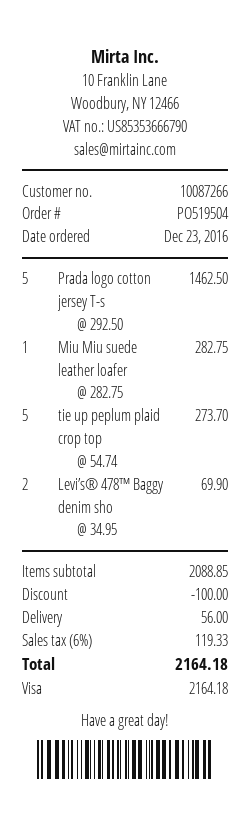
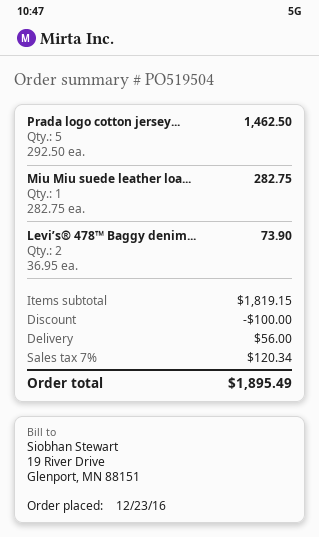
tie up peplum plaid crop top: 5 x 54.74 = 273.70 -> none
Levi’s® 478™ Baggy denim sho: 2 x 34.95 = 69.90 -> 2 x 36.95 = 73.90
subtotal: 2088.85 -> 1819.15
tax: 6% = 119.33 -> 7% = 120.34
total: 2164.18 -> 1895.49

